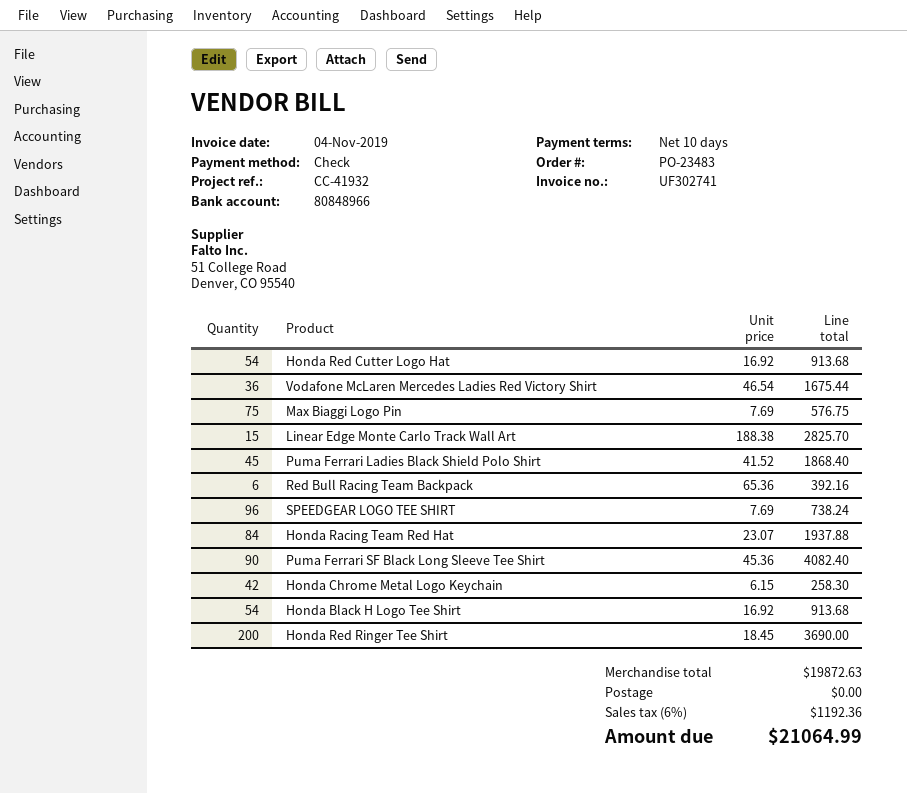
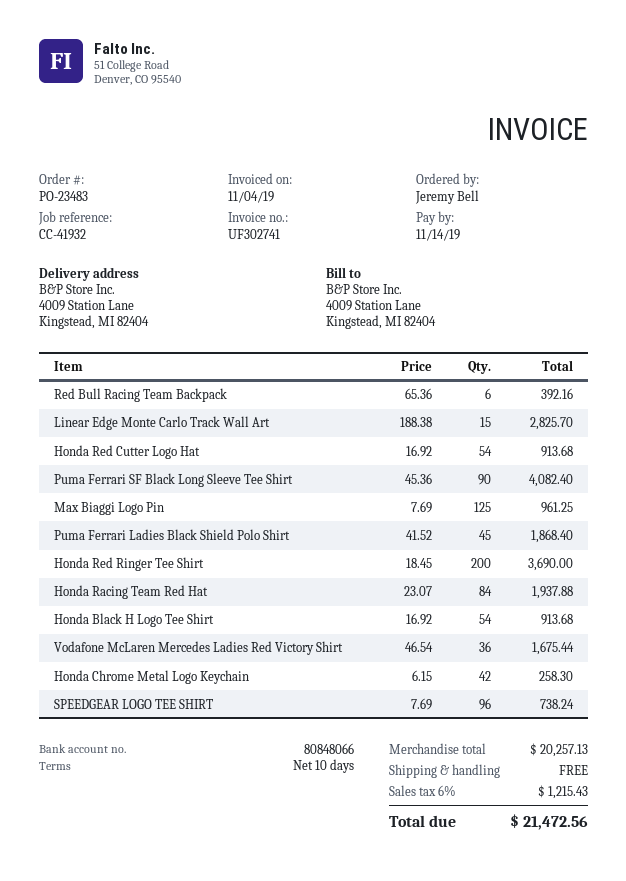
bank account: 80848966 -> 80848066
Max Biaggi Logo Pin: 75 x 7.69 = 576.75 -> 125 x 7.69 = 961.25
subtotal: 19872.63 -> 20257.13
tax: 6% = 1192.36 -> 6% = 1215.43
total: 21064.99 -> 21472.56

